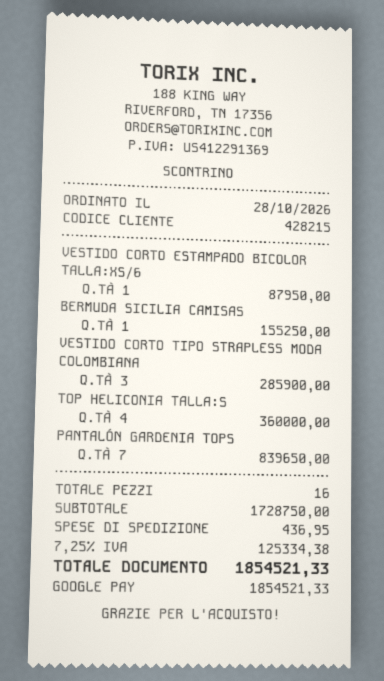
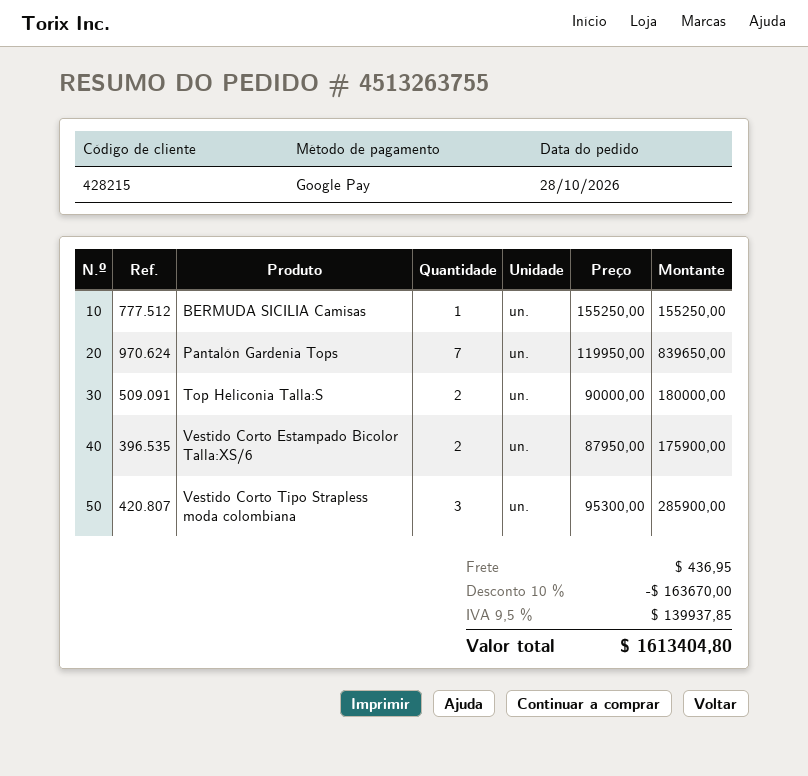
VESTIDO CORTO ESTAMPADO BICOLOR TALLA:XS/6: 1 for 87950.00 -> 2 for 175900.00
TOP HELICONIA TALLA:S: 4 for 360000.00 -> 2 for 180000.00
discount: none -> 10% = 163670.00
tax: 7.25% = 125334.38 -> 9.5% = 139937.85
total: 1854521.33 -> 1613404.80

